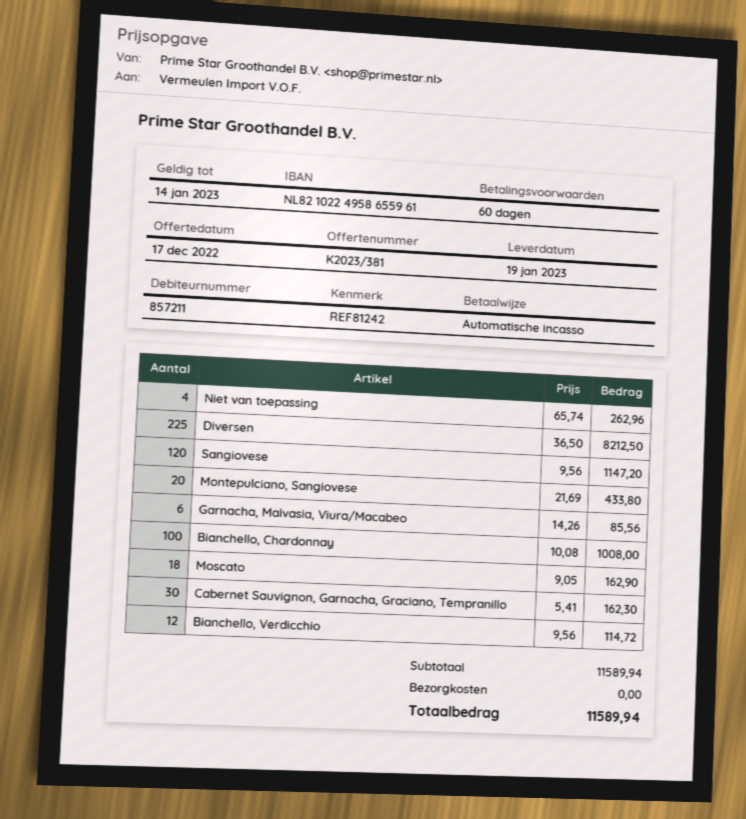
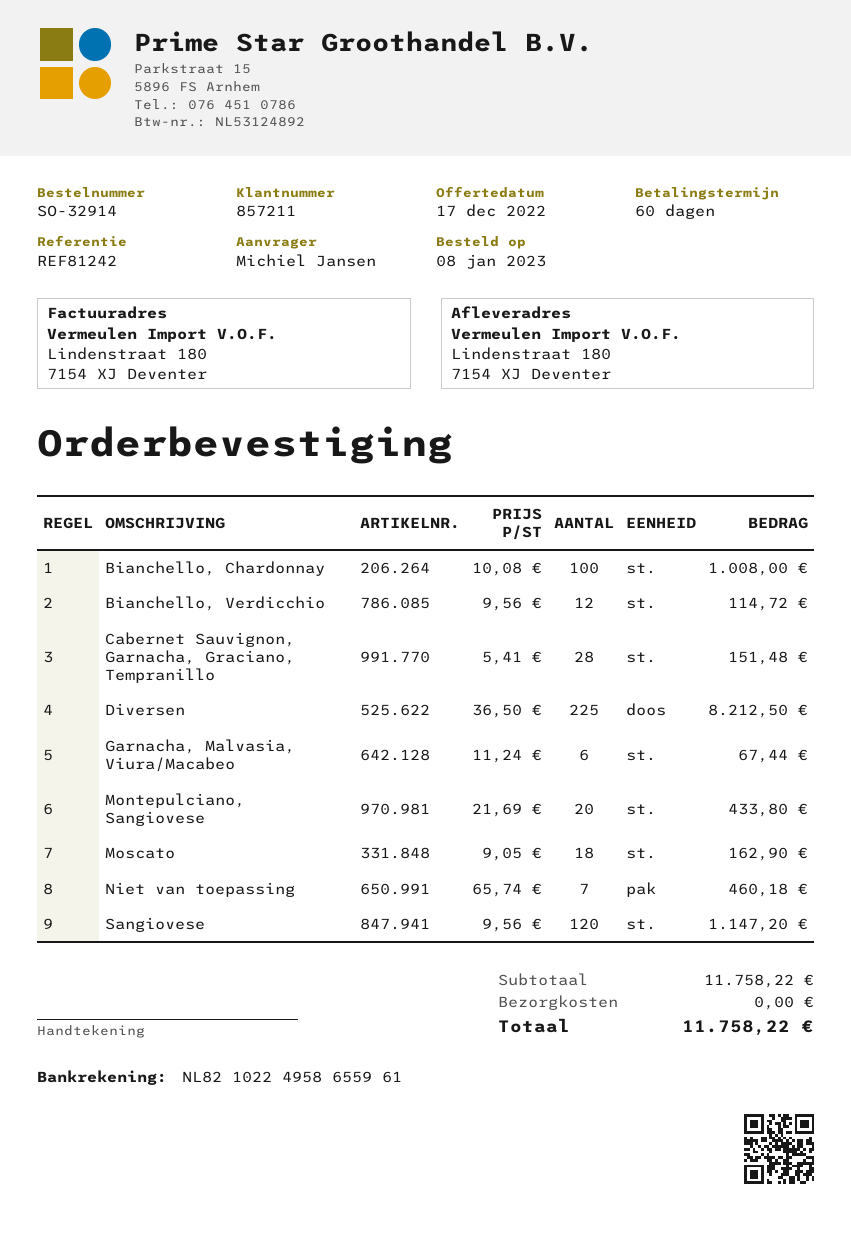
Niet van toepassing: 4 x 65.74 = 262.96 -> 7 x 65.74 = 460.18
Garnacha, Malvasia, Viura/Macabeo: 6 x 14.26 = 85.56 -> 6 x 11.24 = 67.44
Cabernet Sauvignon, Garnacha, Graciano, Tempranillo: 30 x 5.41 = 162.30 -> 28 x 5.41 = 151.48
subtotal: 11589.94 -> 11758.22
total: 11589.94 -> 11758.22

